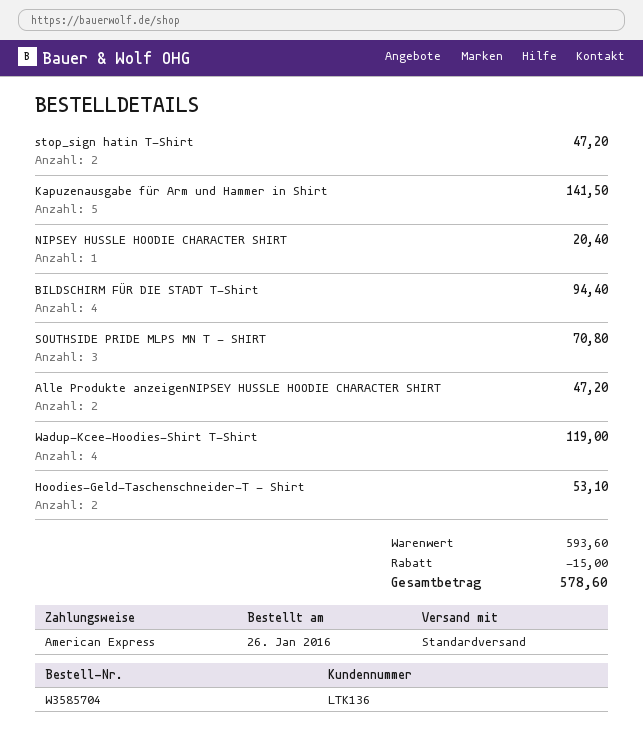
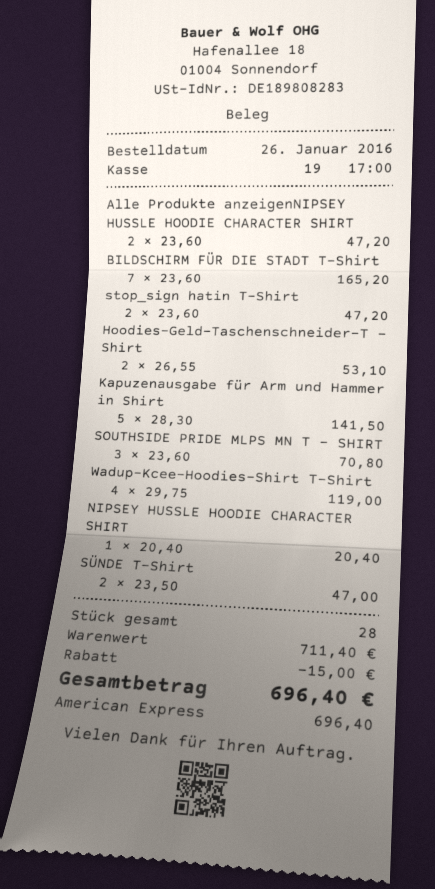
BILDSCHIRM FÜR DIE STADT T-Shirt: 4 for 94.40 -> 7 for 165.20
SÜNDE T-Shirt: none -> 2 for 47.00
subtotal: 593.60 -> 711.40
total: 578.60 -> 696.40

